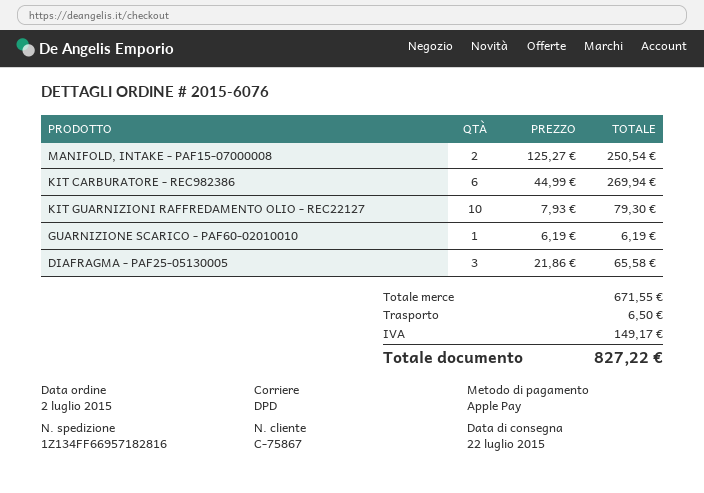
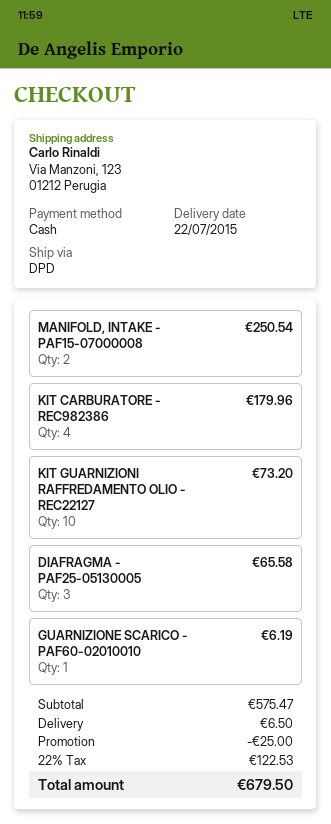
payment method: Apple Pay -> cash
KIT CARBURATORE - REC982386: 6 for 269.94 -> 4 for 179.96
KIT GUARNIZIONI RAFFREDAMENTO OLIO - REC22127: 10 for 79.30 -> 10 for 73.20
subtotal: 671.55 -> 575.47
discount: none -> 25.00
tax: 149.17 -> 122.53
total: 827.22 -> 679.50

